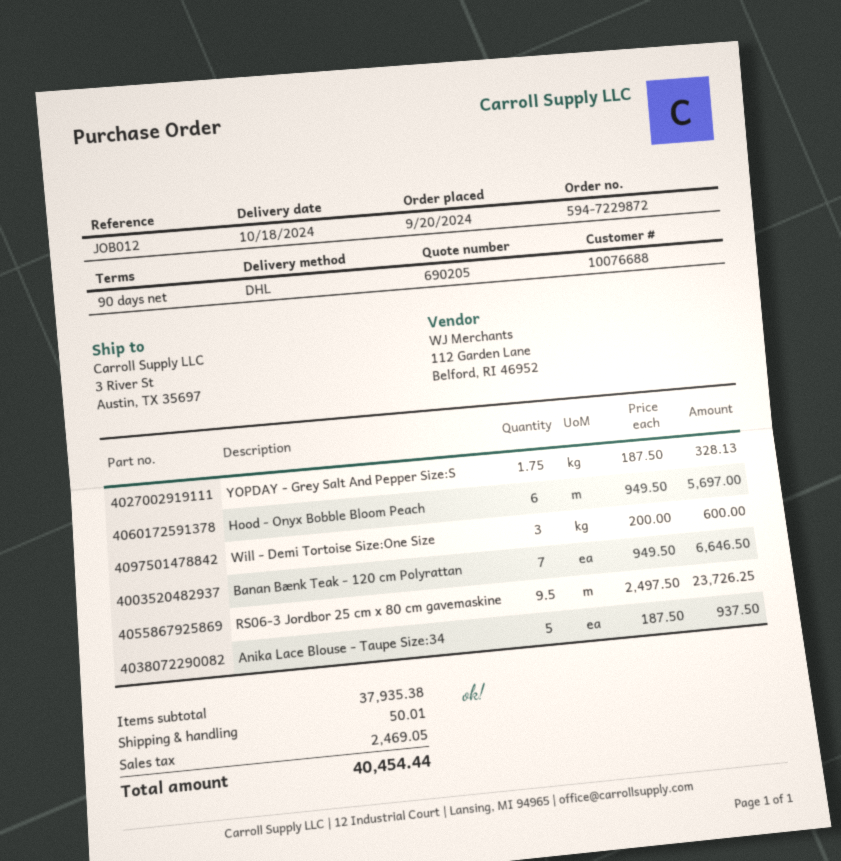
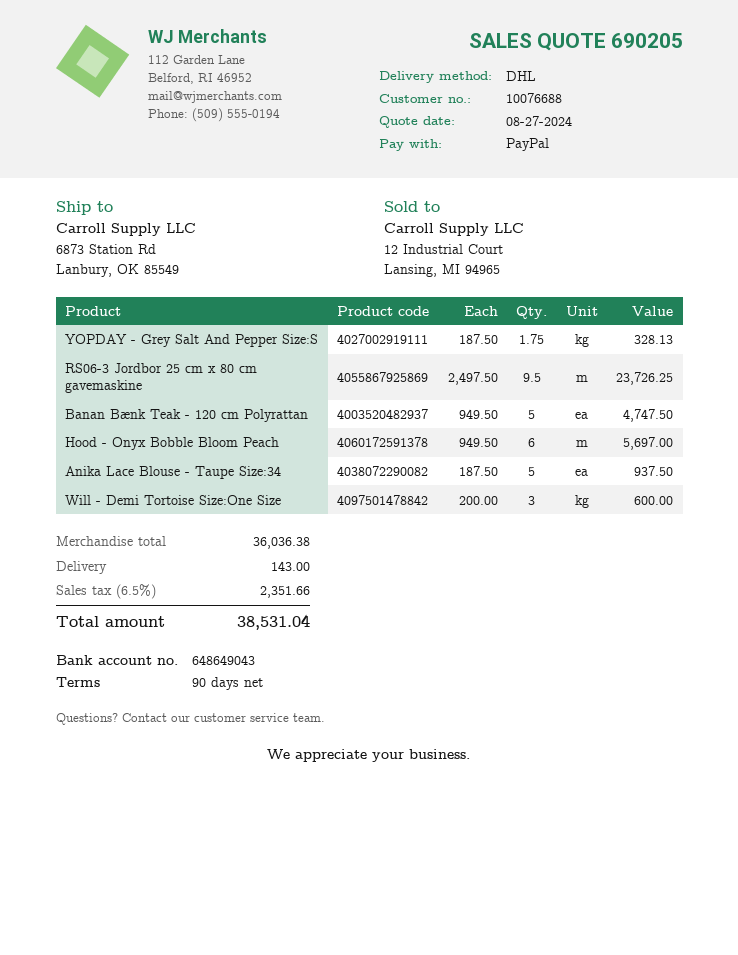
ship to: 3 River St, Austin, TX 35697 -> 6873 Station Rd, Lanbury, OK 85549
Banan Bænk Teak - 120 cm Polyrattan: 7 x 949.50 = 6646.50 -> 5 x 949.50 = 4747.50
subtotal: 37935.38 -> 36036.38
shipping: 50.01 -> 143.00
tax: 2469.05 -> 2351.66
total: 40454.44 -> 38531.04

